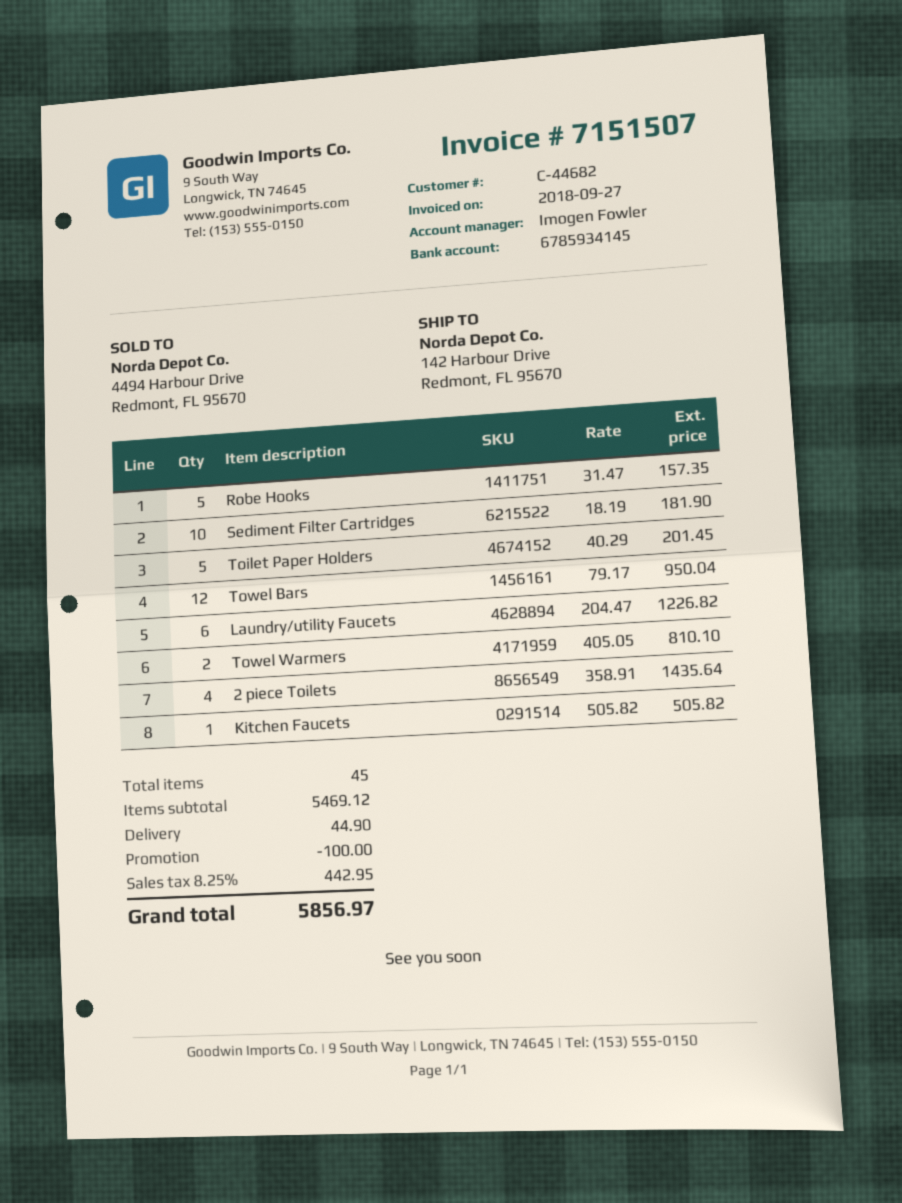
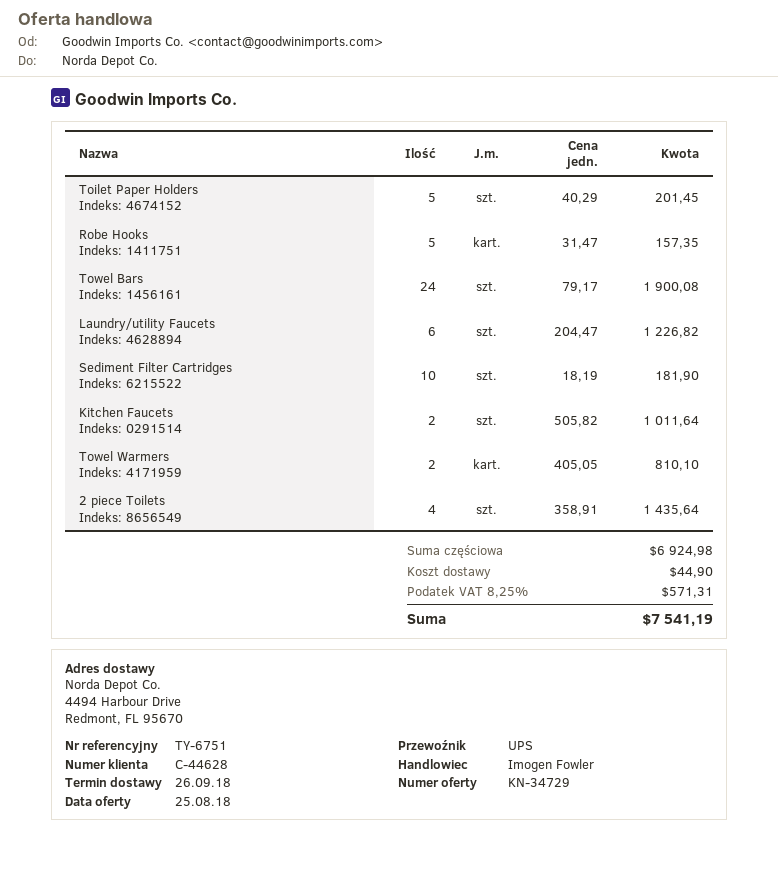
customer number: C-44682 -> C-44628
ship to: 142 Harbour Drive, Redmont, FL 95670 -> 4494 Harbour Drive, Redmont, FL 95670
Towel Bars: 12 x 79.17 = 950.04 -> 24 x 79.17 = 1900.08
Kitchen Faucets: 1 x 505.82 = 505.82 -> 2 x 505.82 = 1011.64
subtotal: 5469.12 -> 6924.98
discount: 100.00 -> none
tax: 8.25% = 442.95 -> 8.25% = 571.31
total: 5856.97 -> 7541.19

